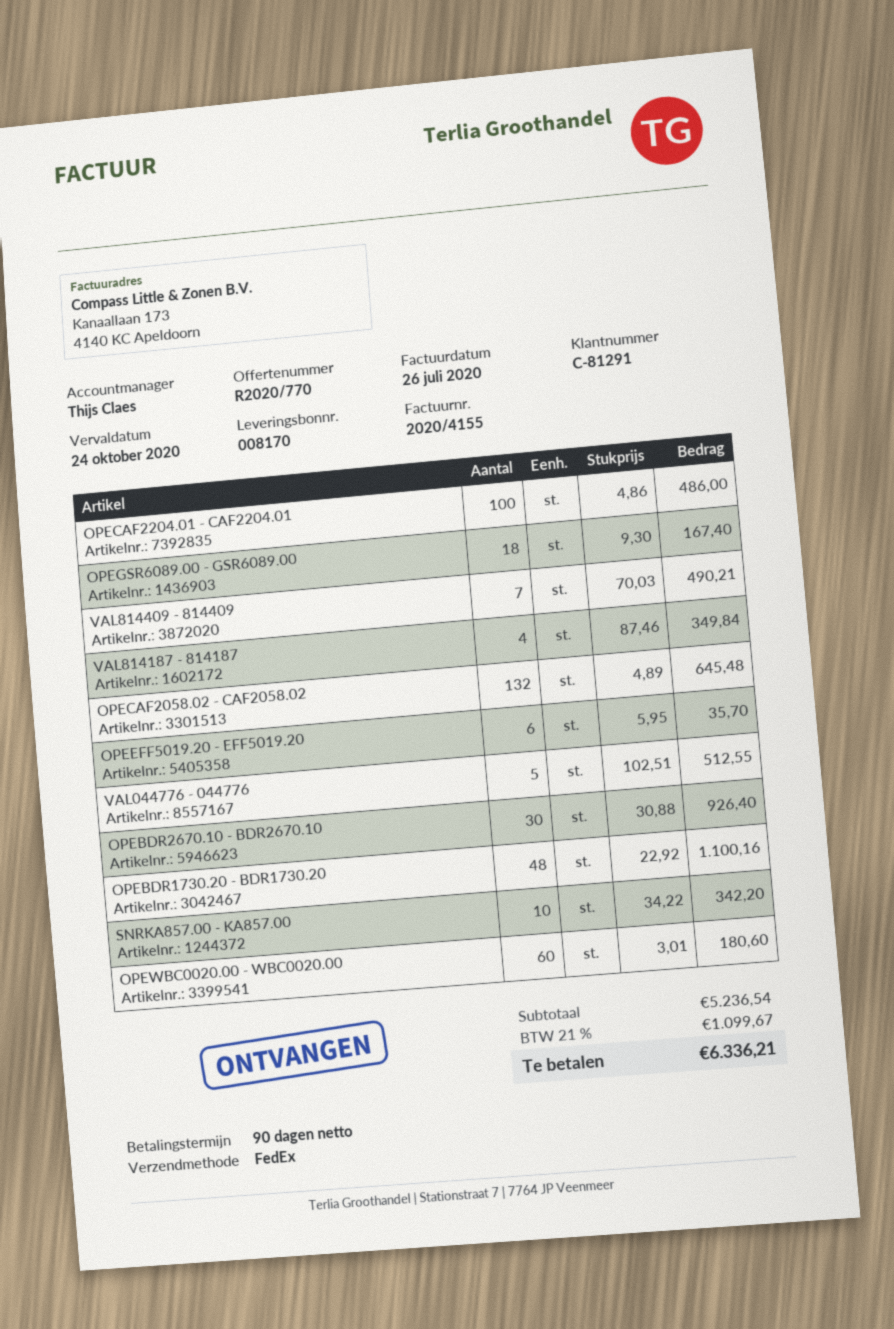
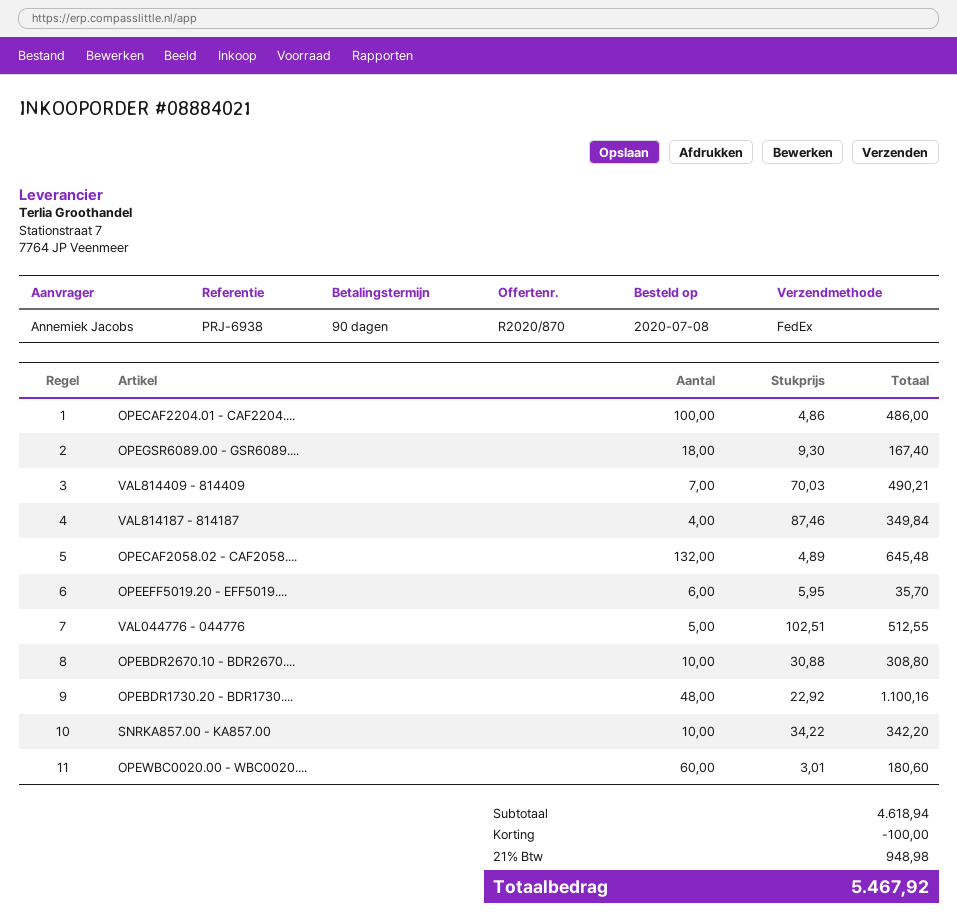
quote number: R2020/770 -> R2020/870
OPEBDR2670.10 - BDR2670.10: 30 x 30.88 = 926.40 -> 10 x 30.88 = 308.80
subtotal: 5236.54 -> 4618.94
discount: none -> 100.00
tax: 21% = 1099.67 -> 21% = 948.98
total: 6336.21 -> 5467.92

